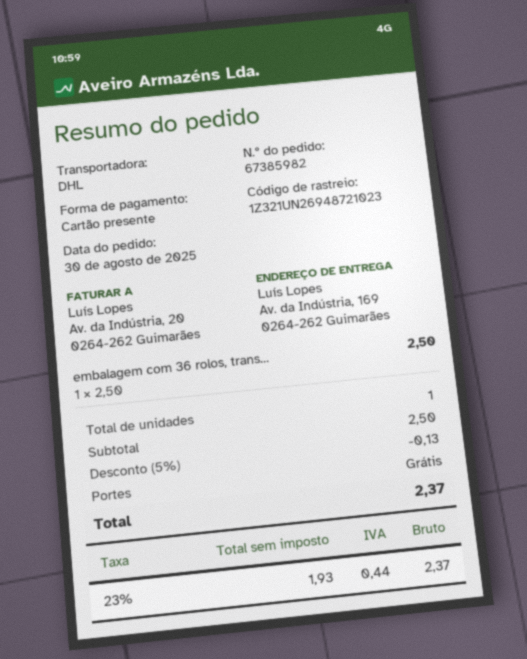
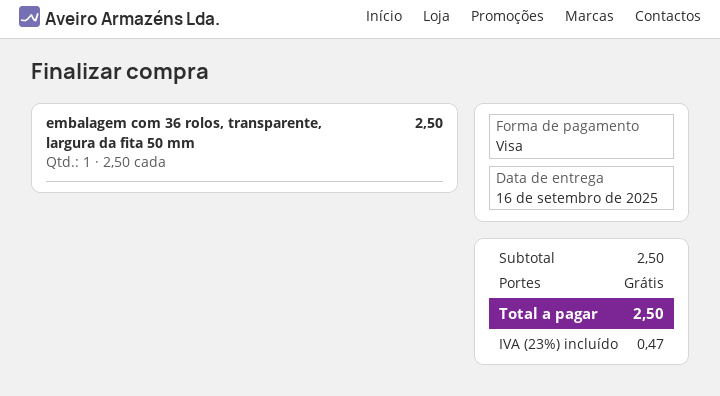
payment method: gift card -> Visa
discount: 5% = 0.13 -> none
tax: 23% = 0.44 -> 23% = 0.47
total: 2.37 -> 2.50

